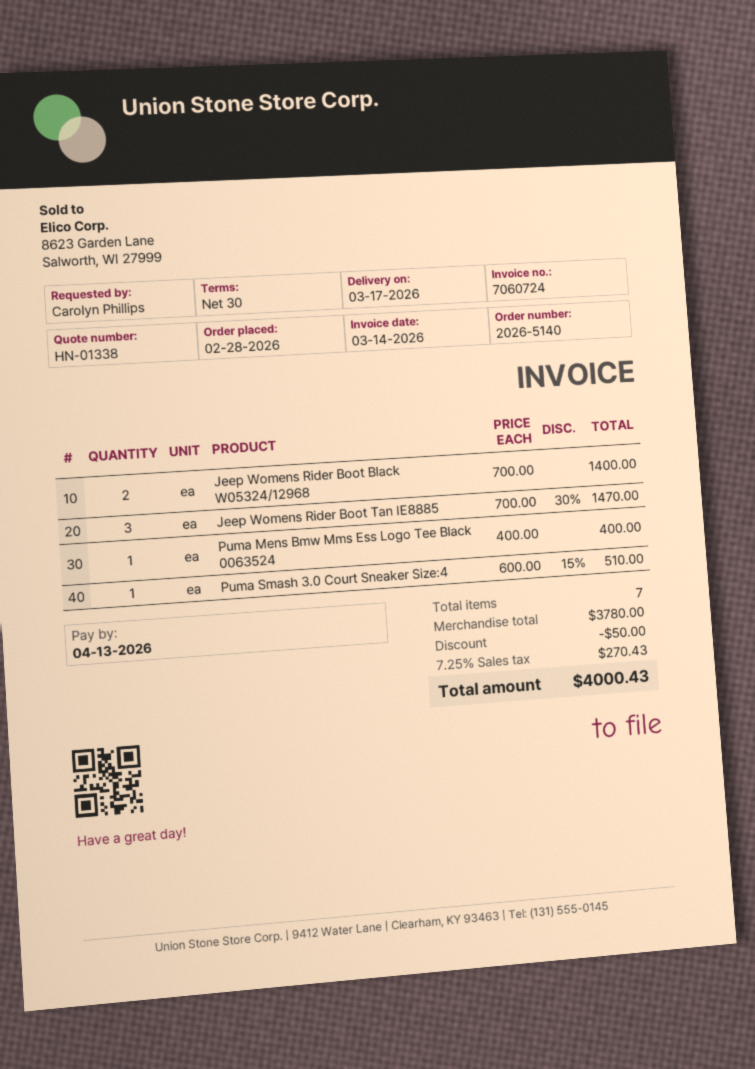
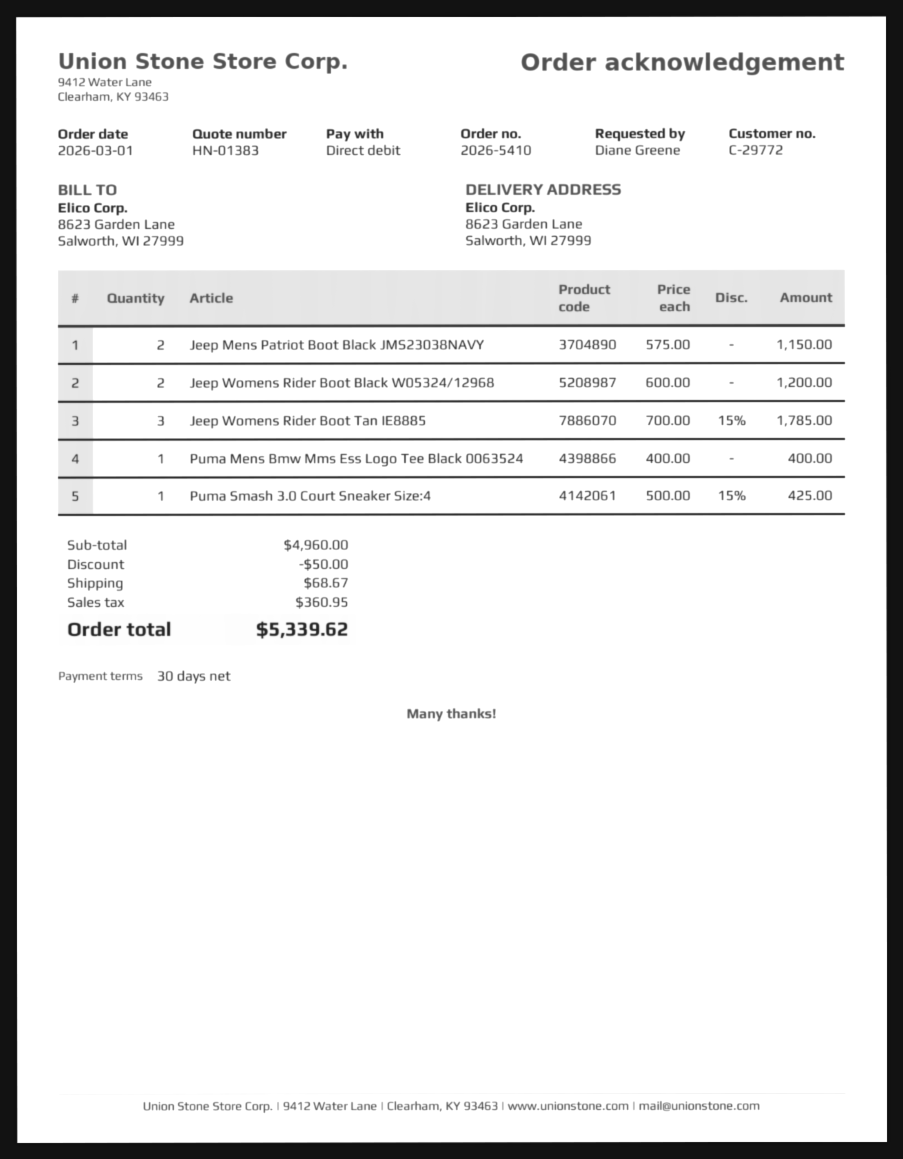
quote number: HN-01338 -> HN-01383
order number: 2026-5140 -> 2026-5410
order date: 2026-02-28 -> 2026-03-01
ordered by: Carolyn Phillips -> Diane Greene
Jeep Womens Rider Boot Black W05324/12968: 2 x 700.00 = 1400.00 -> 2 x 600.00 = 1200.00
Jeep Womens Rider Boot Tan IE8885: 3 x 700.00 - 30% = 1470.00 -> 3 x 700.00 - 15% = 1785.00
Puma Smash 3.0 Court Sneaker Size:4: 1 x 600.00 - 15% = 510.00 -> 1 x 500.00 - 15% = 425.00
Jeep Mens Patriot Boot Black JMS23038NAVY: none -> 2 x 575.00 = 1150.00
subtotal: 3780.00 -> 4960.00
shipping: none -> 68.67
tax: 270.43 -> 360.95
total: 4000.43 -> 5339.62

